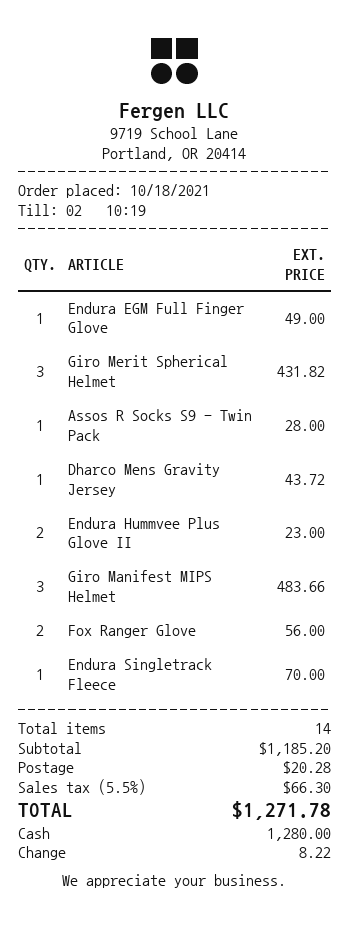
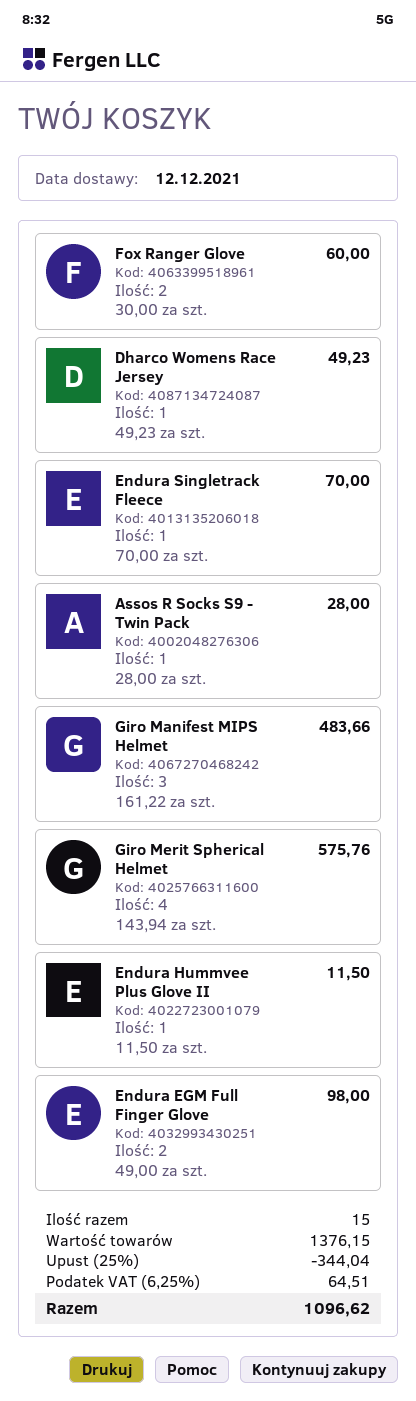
Endura EGM Full Finger Glove: 1 for 49.00 -> 2 for 98.00
Giro Merit Spherical Helmet: 3 for 431.82 -> 4 for 575.76
Dharco Mens Gravity Jersey: 1 for 43.72 -> none
Endura Hummvee Plus Glove II: 2 for 23.00 -> 1 for 11.50
Fox Ranger Glove: 2 for 56.00 -> 2 for 60.00
Dharco Womens Race Jersey: none -> 1 for 49.23
total quantity: 14 -> 15
subtotal: 1185.20 -> 1376.15
discount: none -> 25% = 344.04
shipping: 20.28 -> none
tax: 5.5% = 66.30 -> 6.25% = 64.51
total: 1271.78 -> 1096.62

